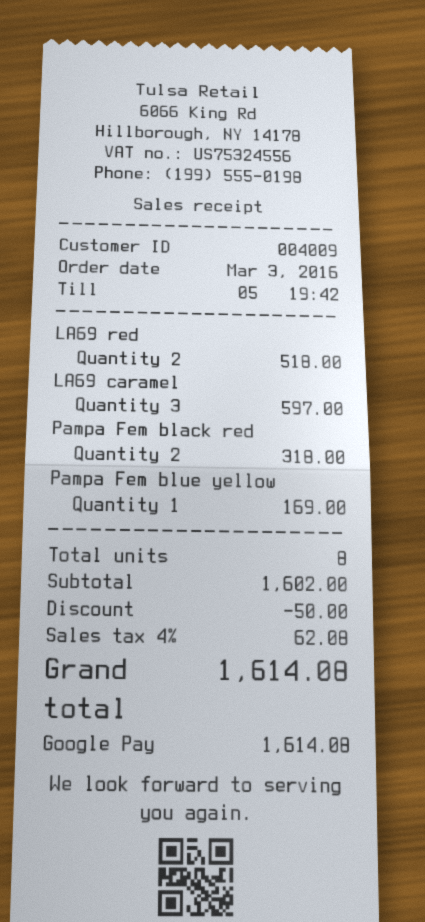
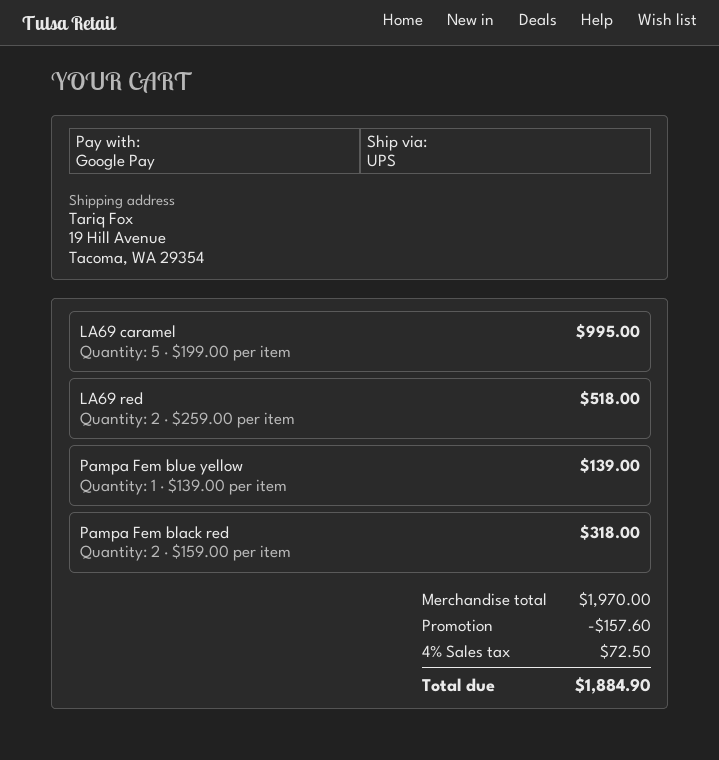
LA69 caramel: 3 for 597.00 -> 5 for 995.00
Pampa Fem blue yellow: 1 for 169.00 -> 1 for 139.00
subtotal: 1602.00 -> 1970.00
discount: 50.00 -> 157.60
tax: 4% = 62.08 -> 4% = 72.50
total: 1614.08 -> 1884.90

